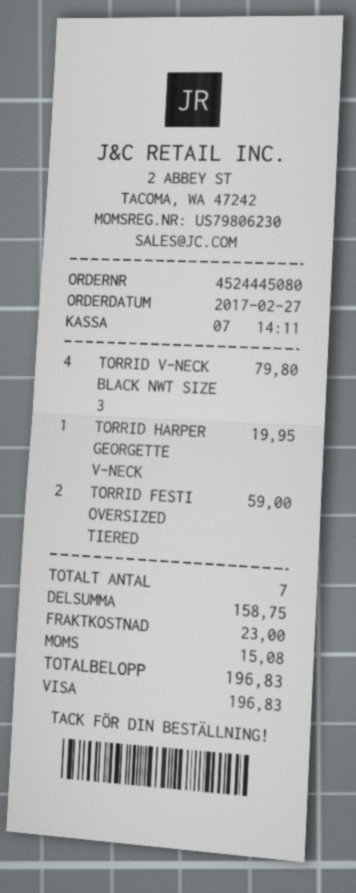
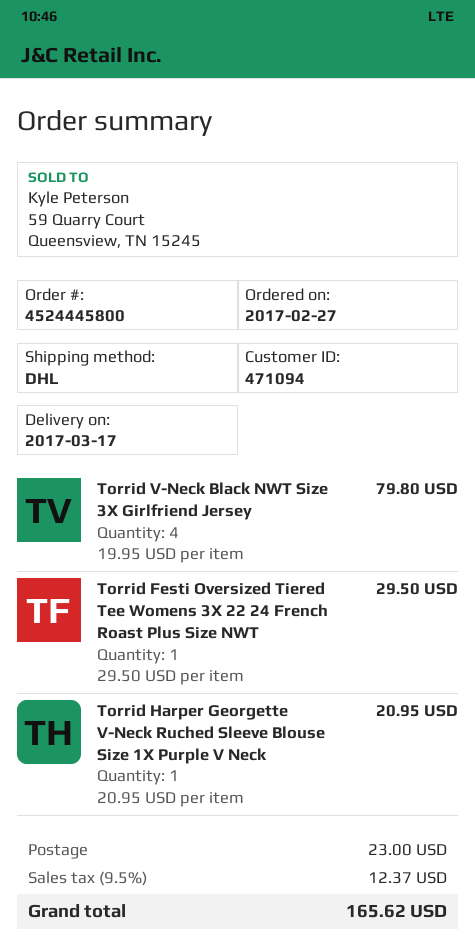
order number: 4524445080 -> 4524445800
TORRID HARPER GEORGETTE V-NECK: 1 for 19.95 -> 1 for 20.95
TORRID FESTI OVERSIZED TIERED: 2 for 59.00 -> 1 for 29.50
tax: 15.08 -> 12.37
total: 196.83 -> 165.62

